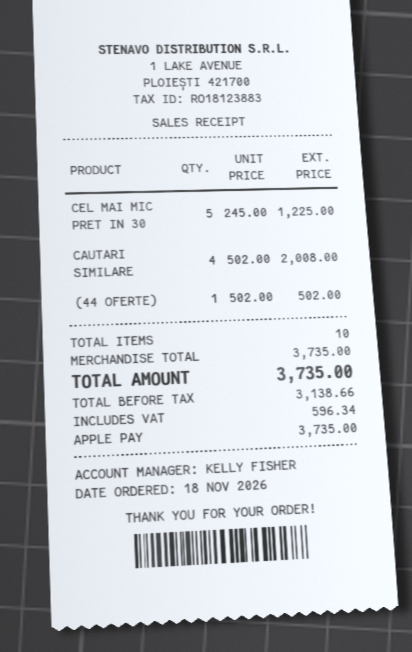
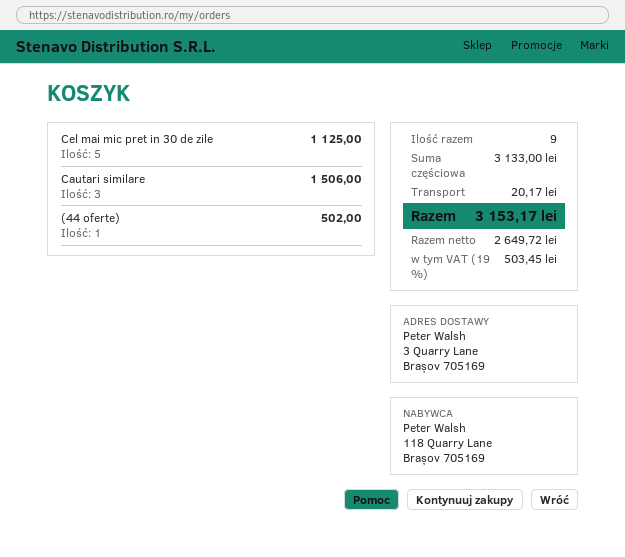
CEL MAI MIC PRET IN 30: 5 for 1225.00 -> 5 for 1125.00
CAUTARI SIMILARE: 4 for 2008.00 -> 3 for 1506.00
total quantity: 10 -> 9
subtotal: 3735.00 -> 3133.00
shipping: none -> 20.17
net: 3138.66 -> 2649.72
tax: 596.34 -> 503.45
total: 3735.00 -> 3153.17

